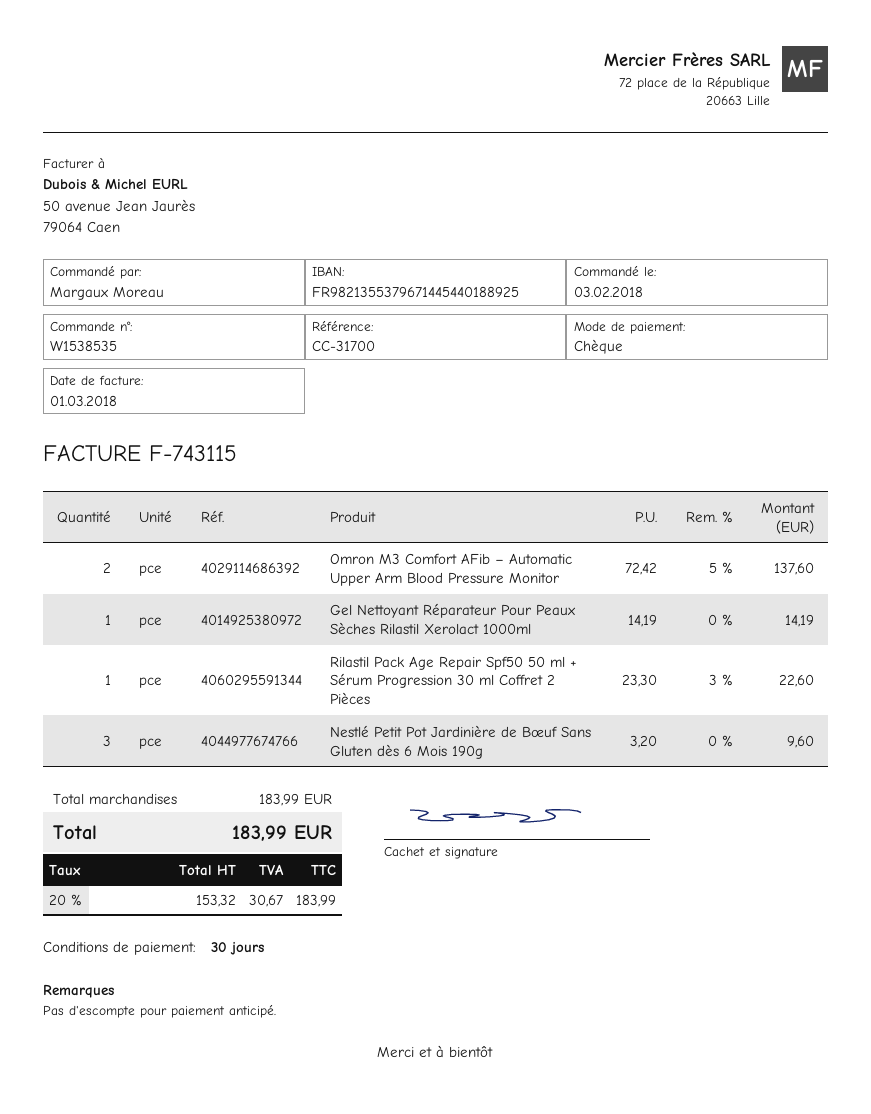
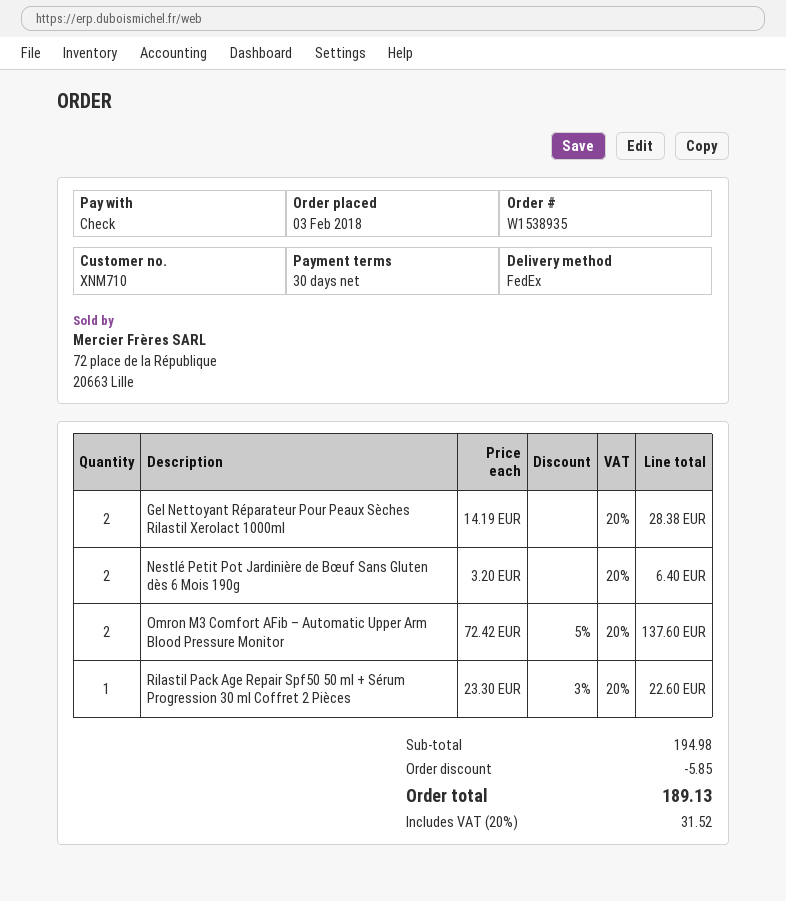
order number: W1538535 -> W1538935
Gel Nettoyant Réparateur Pour Peaux Sèches Rilastil Xerolact 1000ml: 1 x 14.19 = 14.19 -> 2 x 14.19 = 28.38
Nestlé Petit Pot Jardinière de Bœuf Sans Gluten dès 6 Mois 190g: 3 x 3.20 = 9.60 -> 2 x 3.20 = 6.40
subtotal: 183.99 -> 194.98
discount: none -> 5.85
tax: 20% = 30.67 -> 20% = 31.52
total: 183.99 -> 189.13

